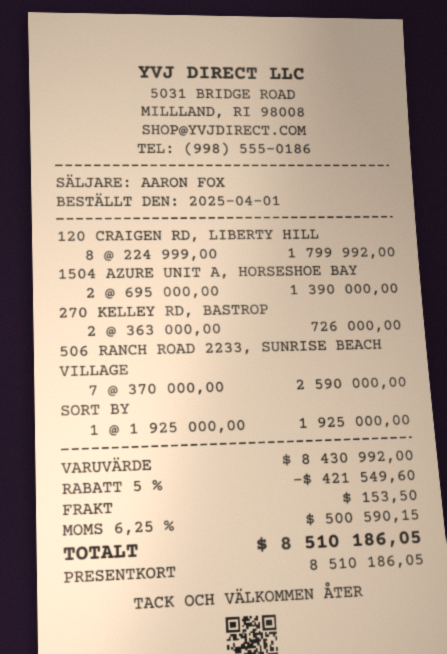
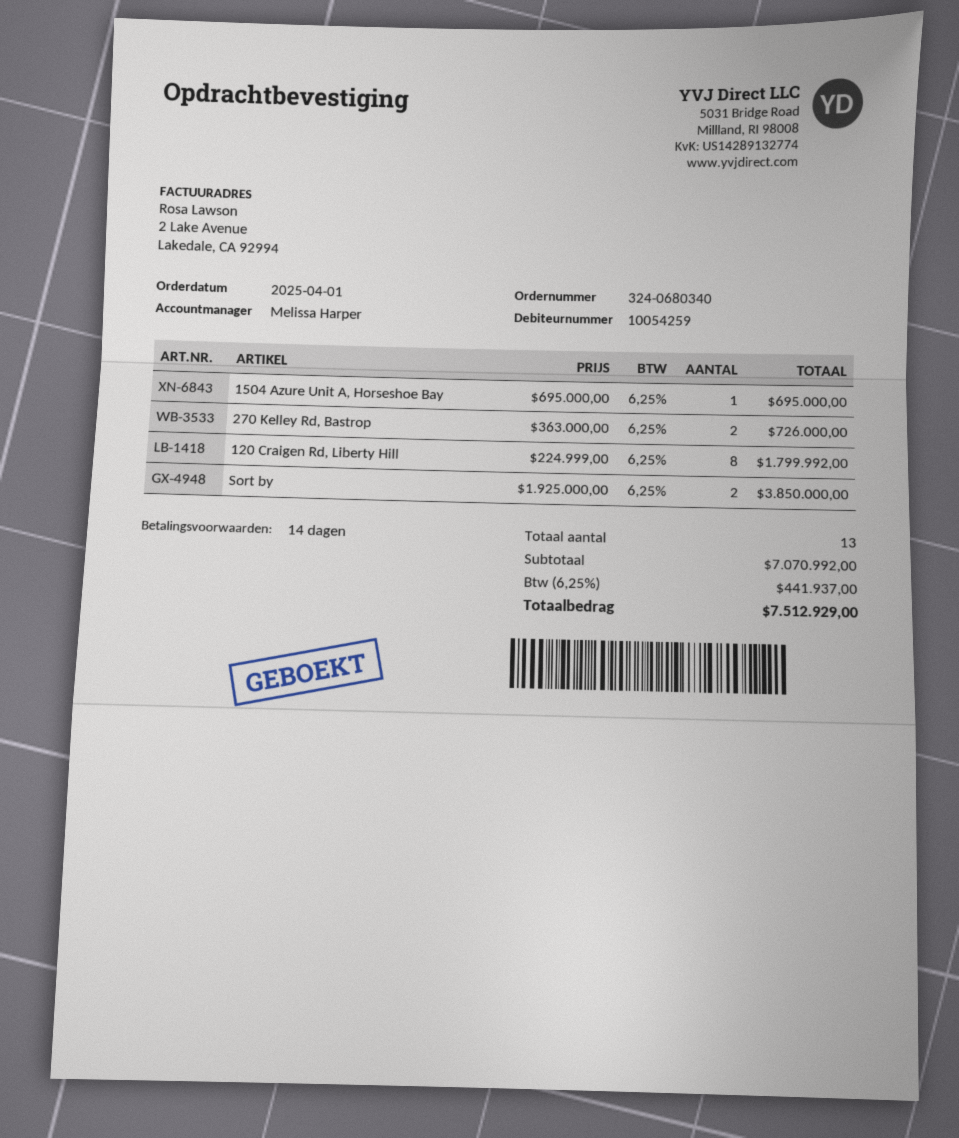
sales rep: AARON FOX -> Melissa Harper
1504 AZURE UNIT A, HORSESHOE BAY: 2 x 695000.00 = 1390000.00 -> 1 x 695000.00 = 695000.00
506 RANCH ROAD 2233, SUNRISE BEACH VILLAGE: 7 x 370000.00 = 2590000.00 -> none
SORT BY: 1 x 1925000.00 = 1925000.00 -> 2 x 1925000.00 = 3850000.00
subtotal: 8430992.00 -> 7070992.00
discount: 5% = 421549.60 -> none
shipping: 153.50 -> none
tax: 6.25% = 500590.15 -> 6.25% = 441937.00
total: 8510186.05 -> 7512929.00

